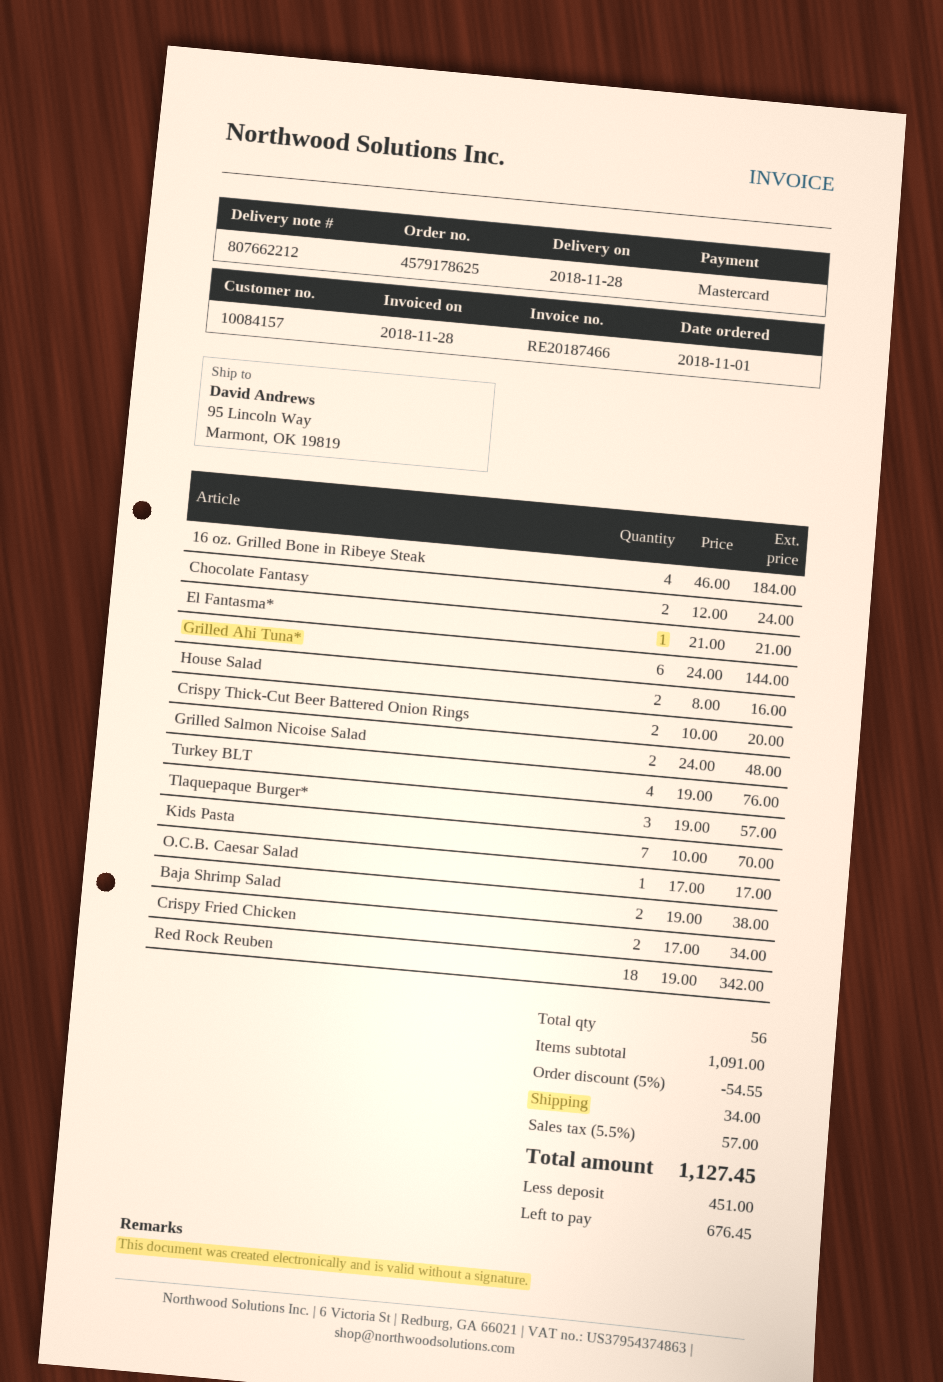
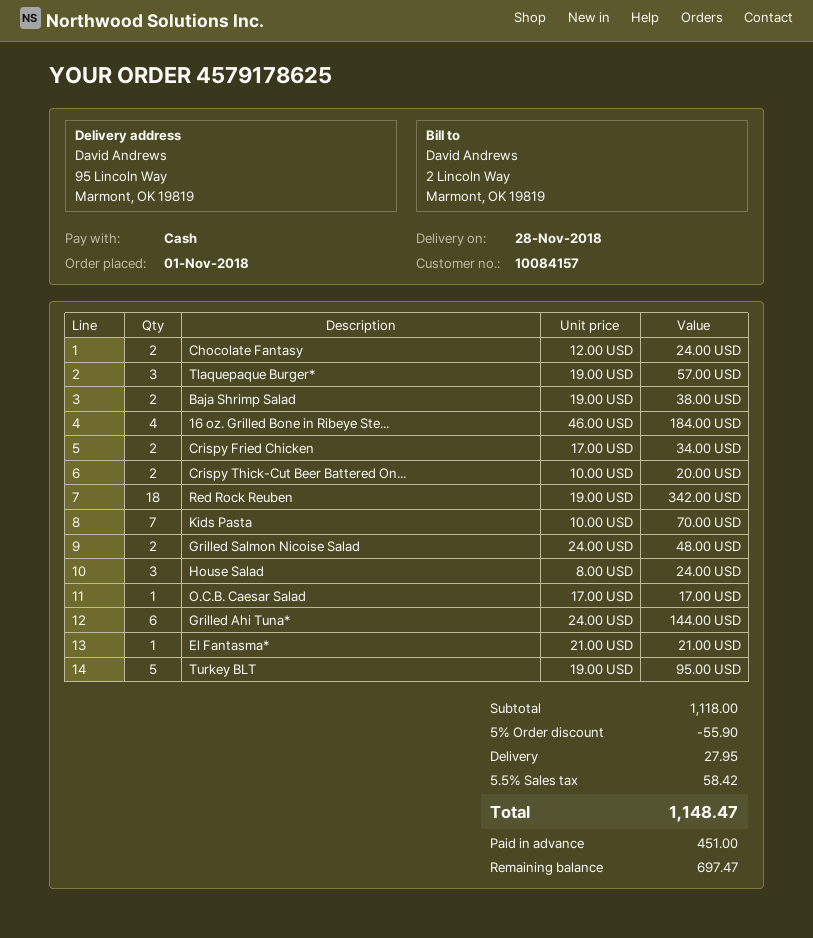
payment method: Mastercard -> cash
House Salad: 2 x 8.00 = 16.00 -> 3 x 8.00 = 24.00
Turkey BLT: 4 x 19.00 = 76.00 -> 5 x 19.00 = 95.00
subtotal: 1091.00 -> 1118.00
discount: 5% = 54.55 -> 5% = 55.90
shipping: 34.00 -> 27.95
tax: 5.5% = 57.00 -> 5.5% = 58.42
total: 1127.45 -> 1148.47
balance: 676.45 -> 697.47

